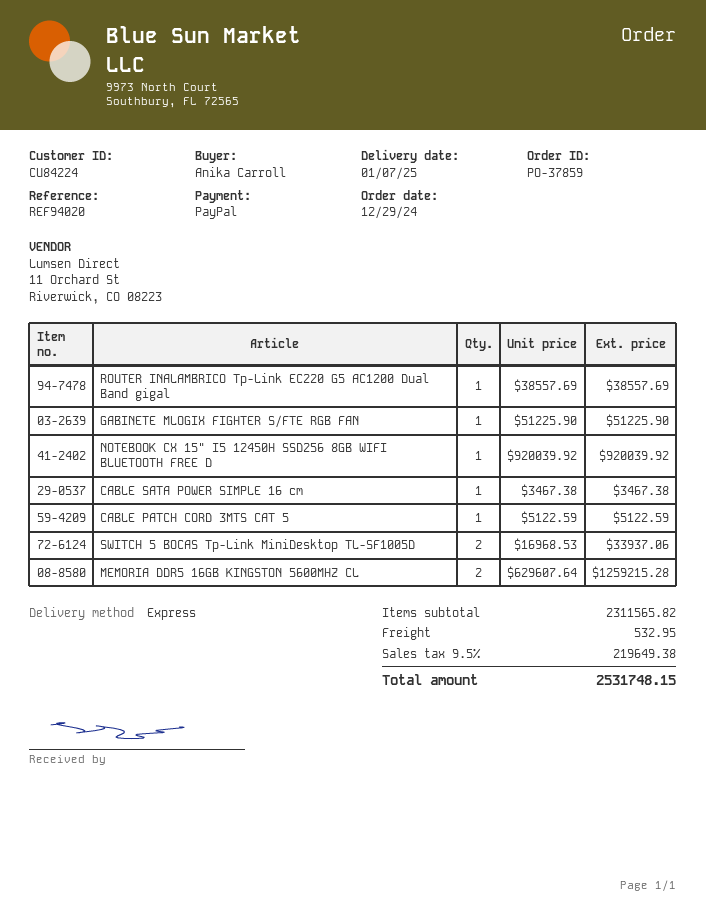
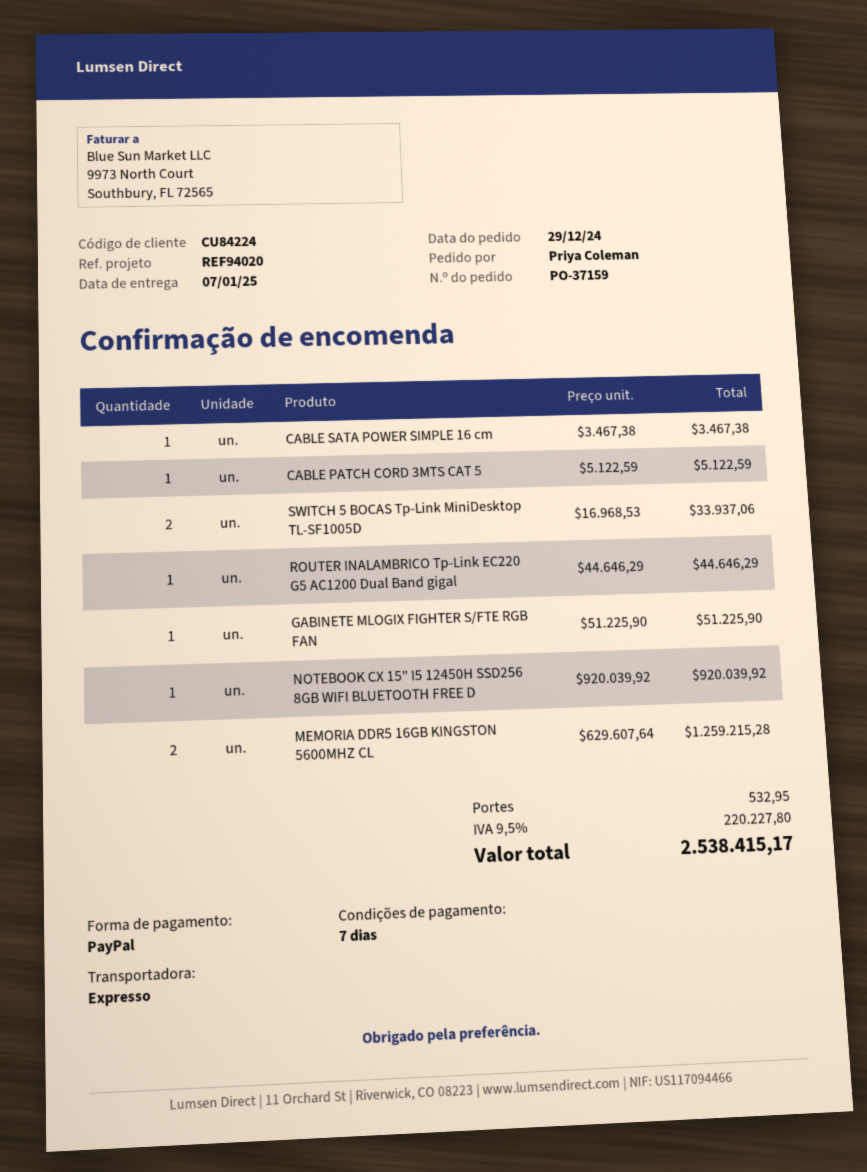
order number: PO-37859 -> PO-37159
ordered by: Anika Carroll -> Priya Coleman
ROUTER INALAMBRICO Tp-Link EC220 G5 AC1200 Dual Band gigal: 1 x 38557.69 = 38557.69 -> 1 x 44646.29 = 44646.29
tax: 9.5% = 219649.38 -> 9.5% = 220227.80
total: 2531748.15 -> 2538415.17

